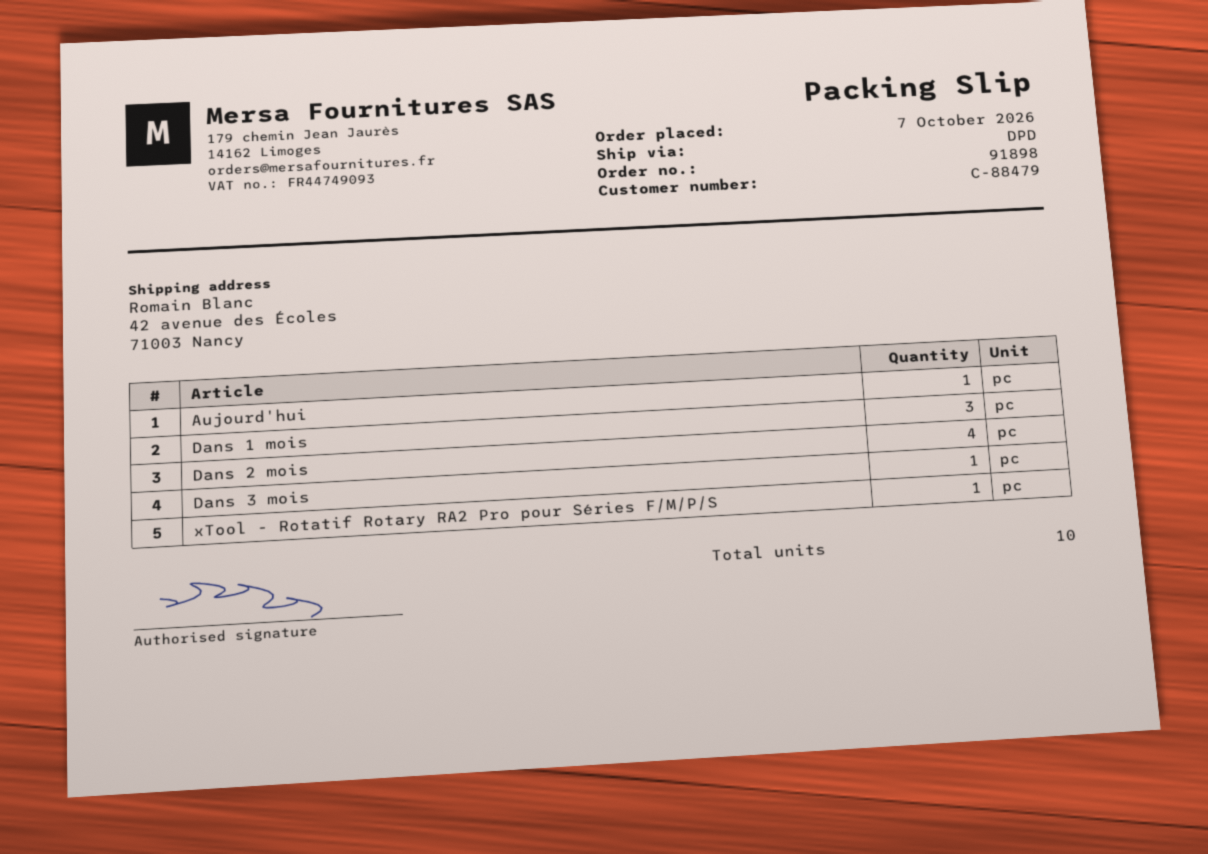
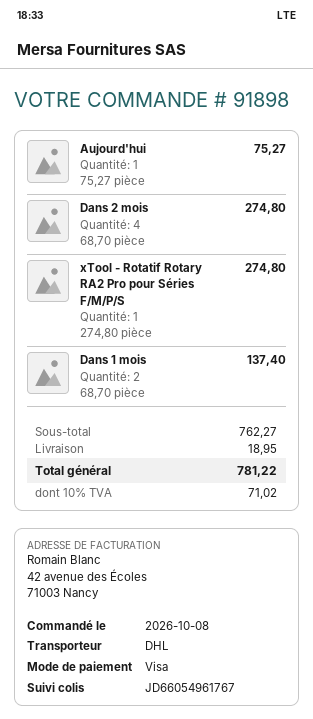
order date: 2026-10-07 -> 2026-10-08
shipping method: DPD -> DHL
Dans 1 mois: 3 -> 2
Dans 3 mois: 1 -> none

